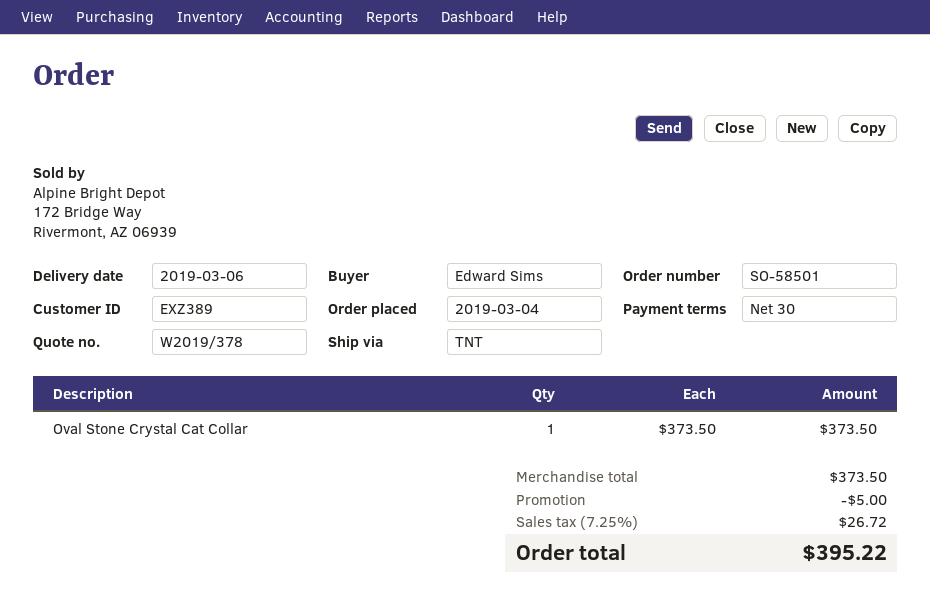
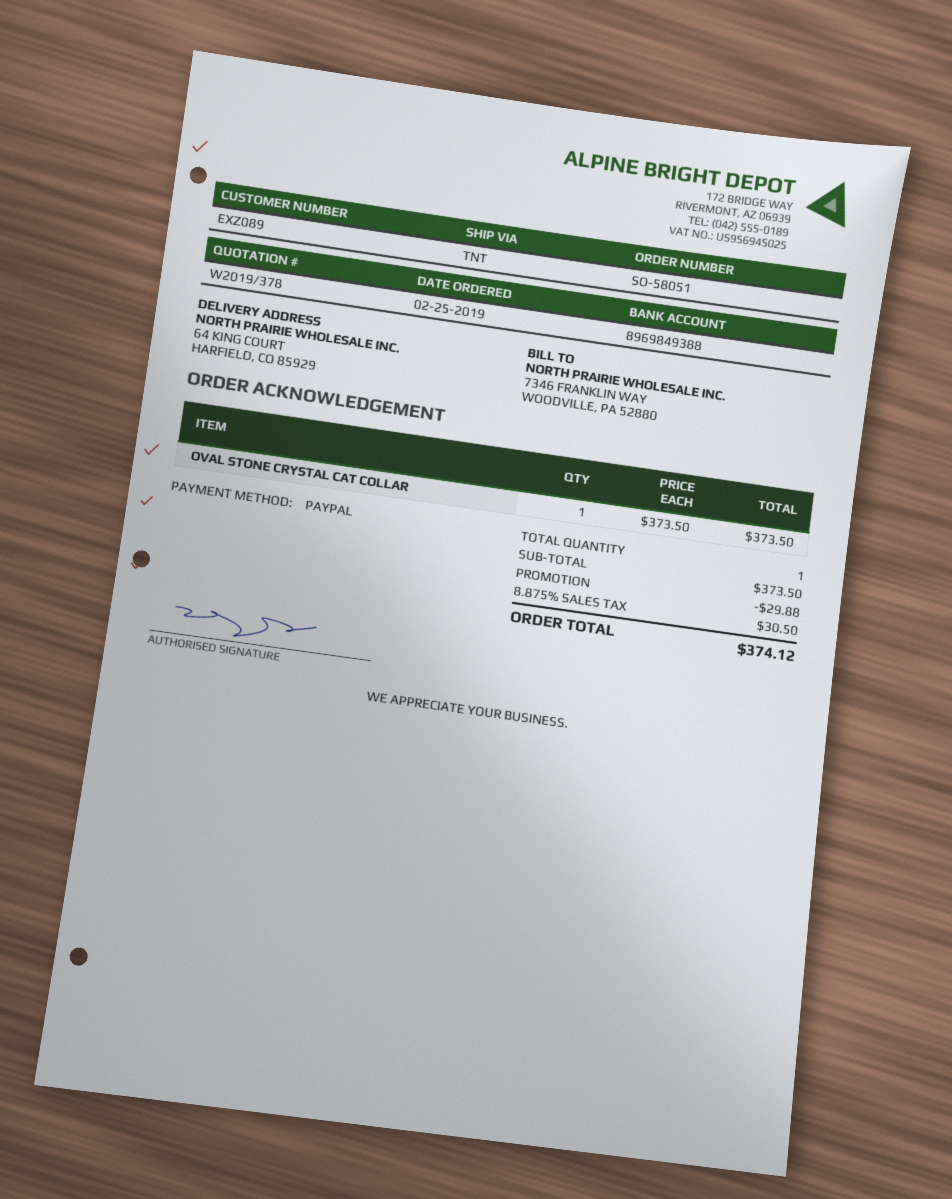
order number: SO-58501 -> SO-58051
order date: 2019-03-04 -> 2019-02-25
customer number: EXZ389 -> EXZ089
discount: 5.00 -> 29.88
tax: 7.25% = 26.72 -> 8.875% = 30.50
total: 395.22 -> 374.12

